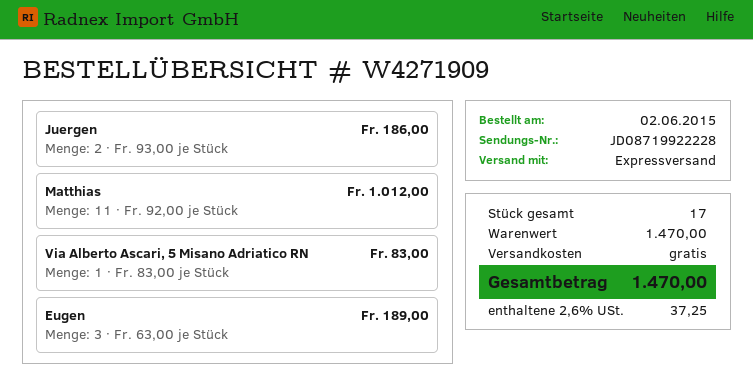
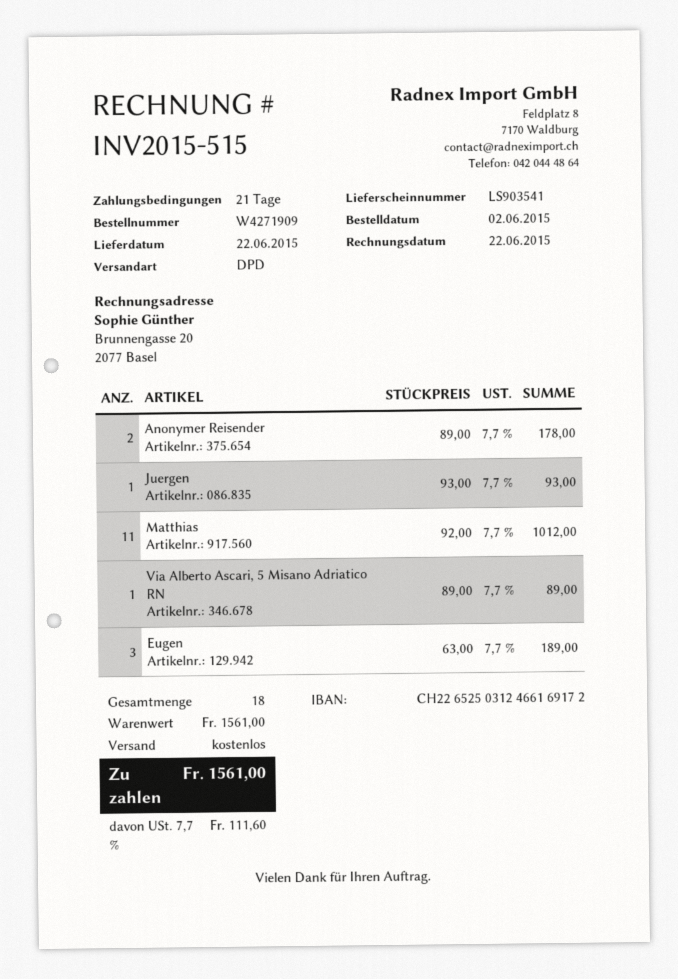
shipping method: express -> DPD
Juergen: 2 x 93.00 = 186.00 -> 1 x 93.00 = 93.00
Via Alberto Ascari, 5 Misano Adriatico RN: 1 x 83.00 = 83.00 -> 1 x 89.00 = 89.00
Anonymer Reisender: none -> 2 x 89.00 = 178.00
total quantity: 17 -> 18
subtotal: 1470.00 -> 1561.00
tax: 2.6% = 37.25 -> 7.7% = 111.60
total: 1470.00 -> 1561.00

